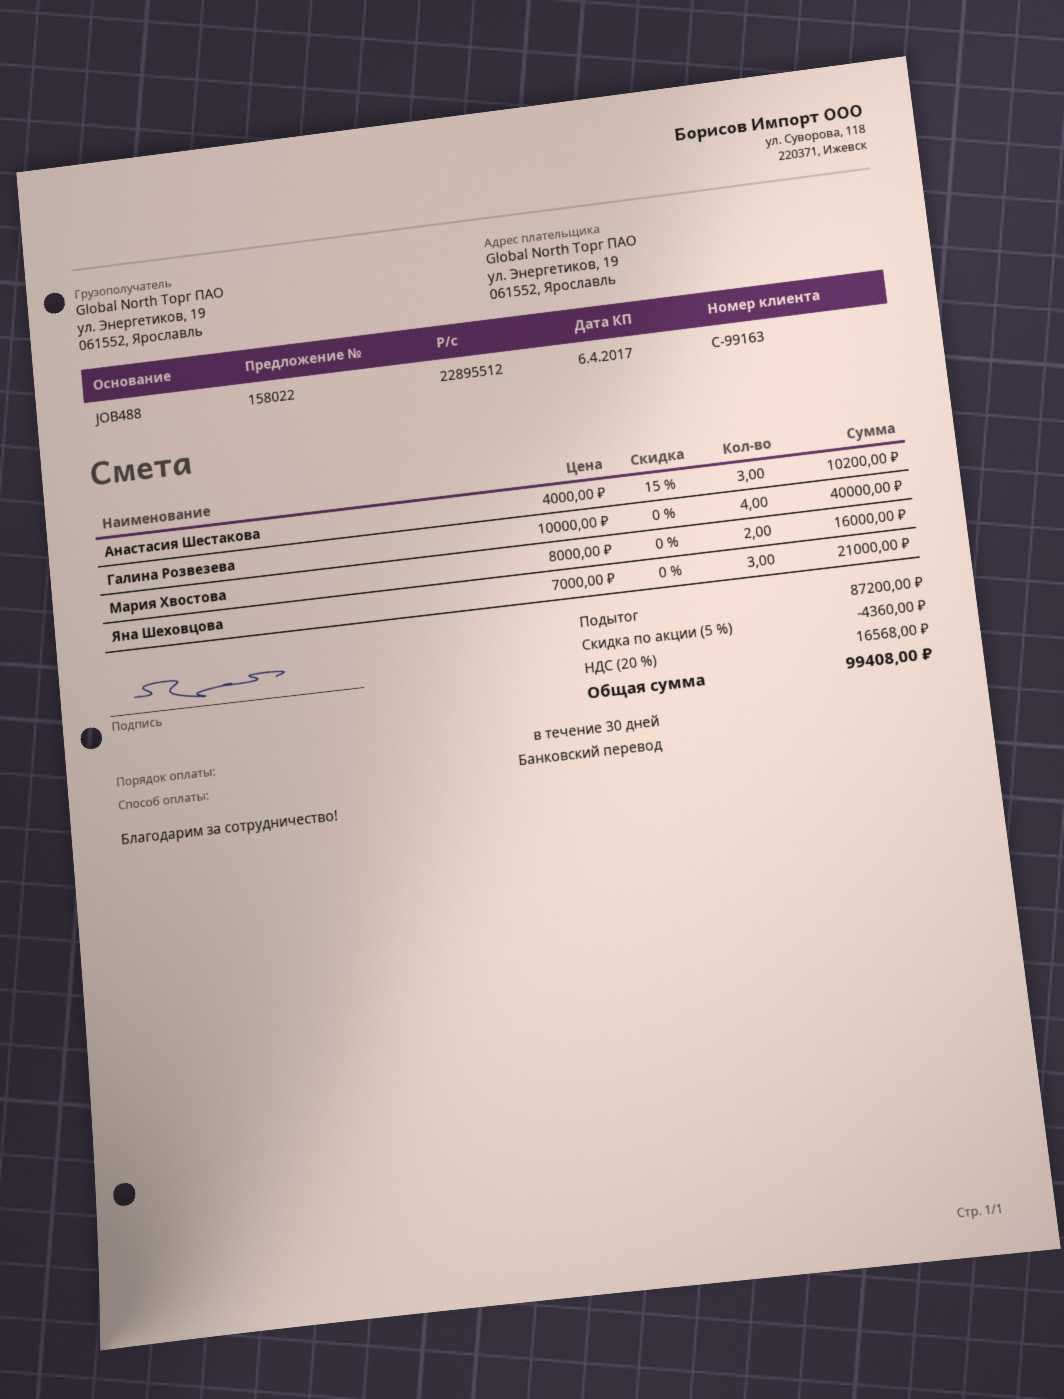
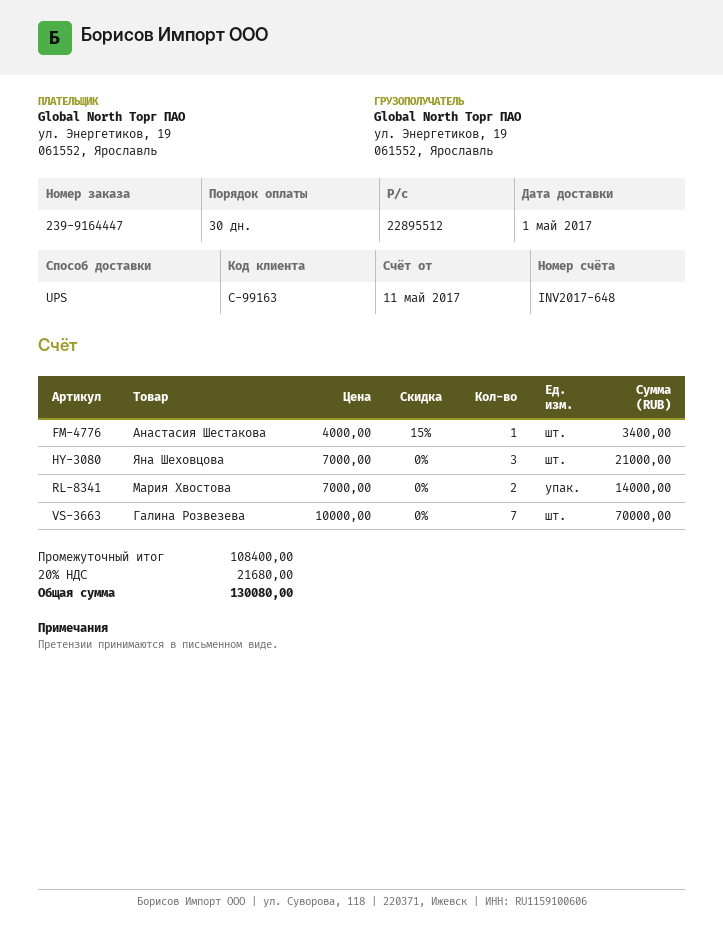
Анастасия Шестакова: 3 x 4000.00 - 15% = 10200.00 -> 1 x 4000.00 - 15% = 3400.00
Галина Розвезева: 4 x 10000.00 = 40000.00 -> 7 x 10000.00 = 70000.00
Мария Хвостова: 2 x 8000.00 = 16000.00 -> 2 x 7000.00 = 14000.00
subtotal: 87200.00 -> 108400.00
discount: 5% = 4360.00 -> none
tax: 20% = 16568.00 -> 20% = 21680.00
total: 99408.00 -> 130080.00

